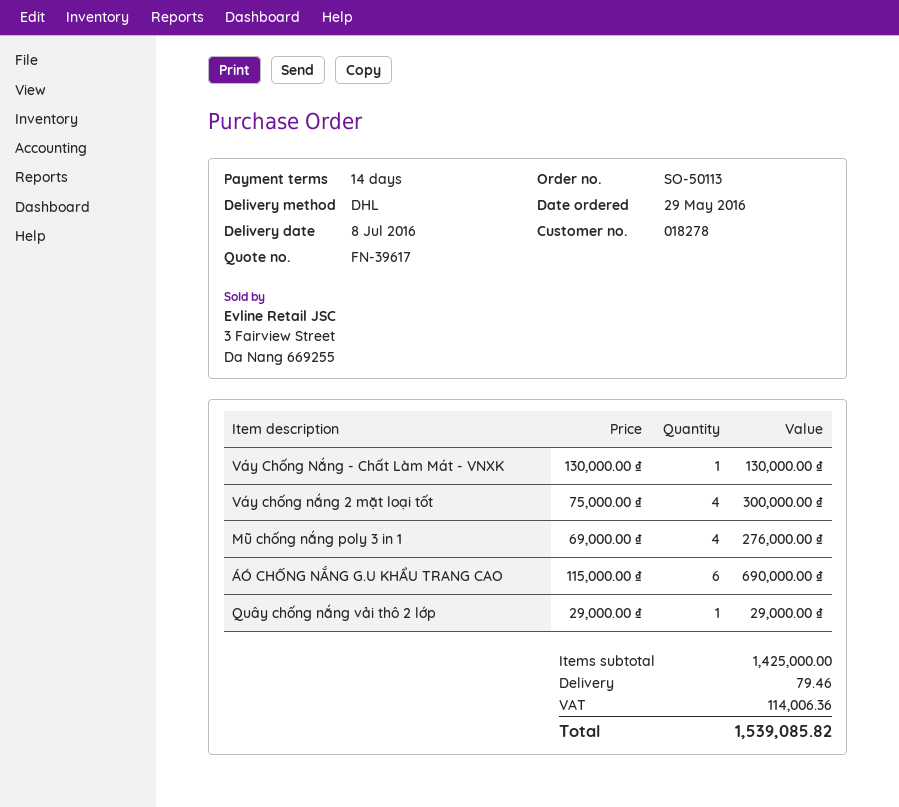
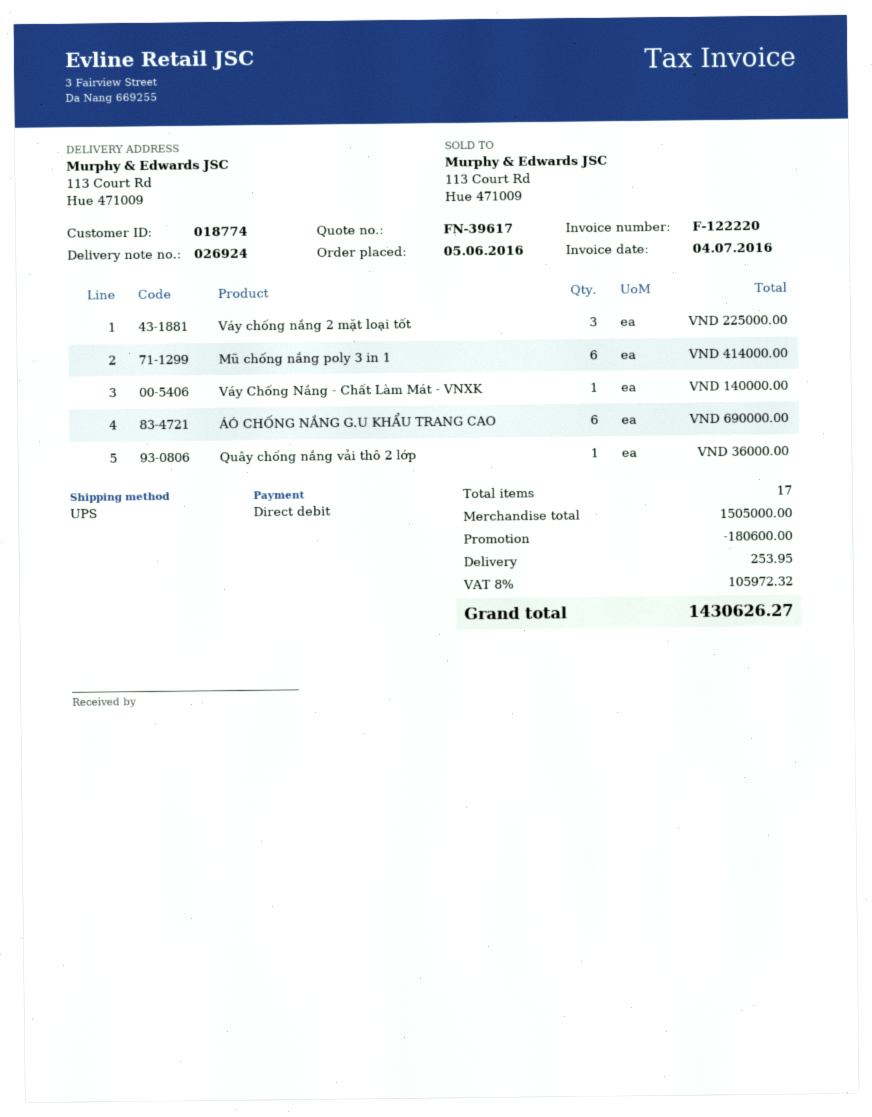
order date: 2016-05-29 -> 2016-06-05
customer number: 018278 -> 018774
shipping method: DHL -> UPS
Váy Chống Nắng - Chất Làm Mát - VNXK: 1 for 130000.00 -> 1 for 140000.00
Váy chống nắng 2 mặt loại tốt: 4 for 300000.00 -> 3 for 225000.00
Mũ chống nắng poly 3 in 1: 4 for 276000.00 -> 6 for 414000.00
Quây chống nắng vải thô 2 lớp: 1 for 29000.00 -> 1 for 36000.00
subtotal: 1425000.00 -> 1505000.00
discount: none -> 180600.00
shipping: 79.46 -> 253.95
tax: 114006.36 -> 105972.32
total: 1539085.82 -> 1430626.27

